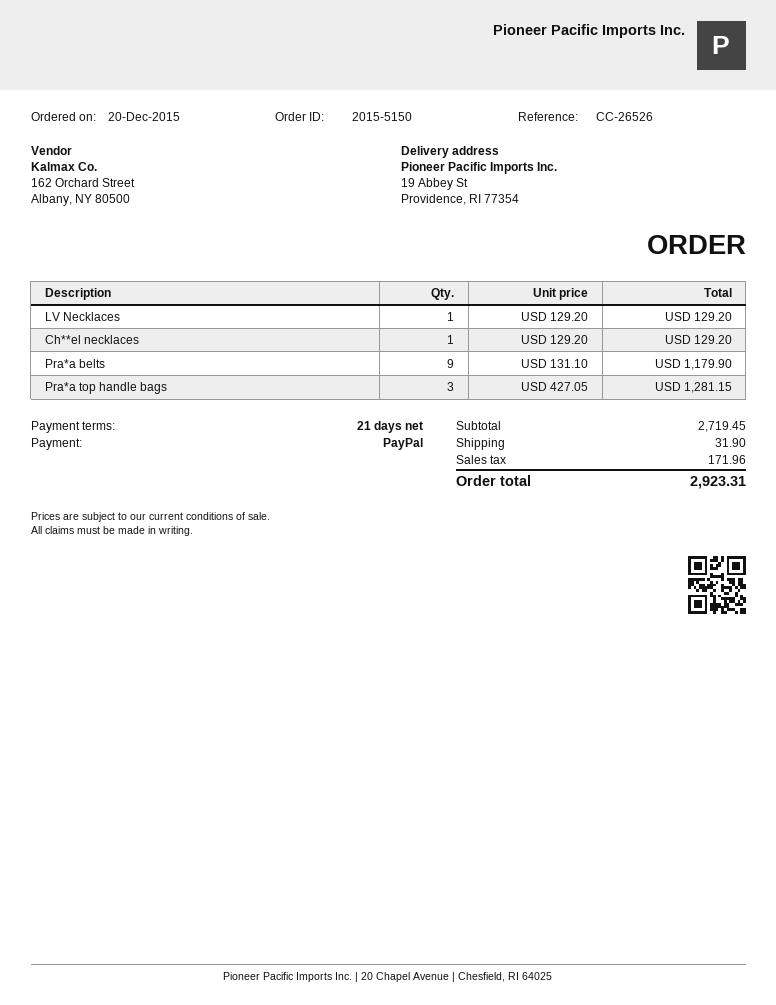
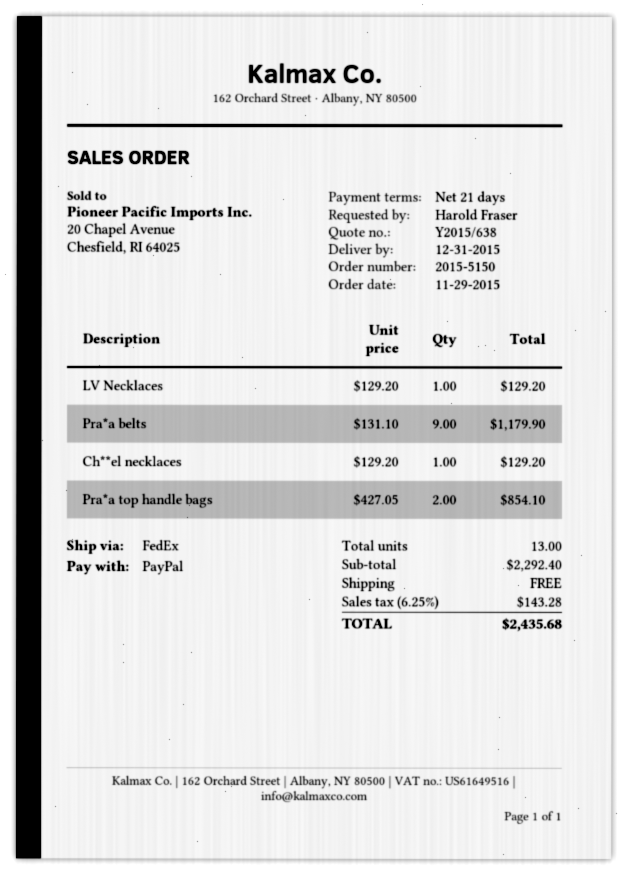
order date: 2015-12-20 -> 2015-11-29
Pra*a top handle bags: 3 x 427.05 = 1281.15 -> 2 x 427.05 = 854.10
subtotal: 2719.45 -> 2292.40
shipping: 31.90 -> 0.00
tax: 171.96 -> 143.28
total: 2923.31 -> 2435.68

